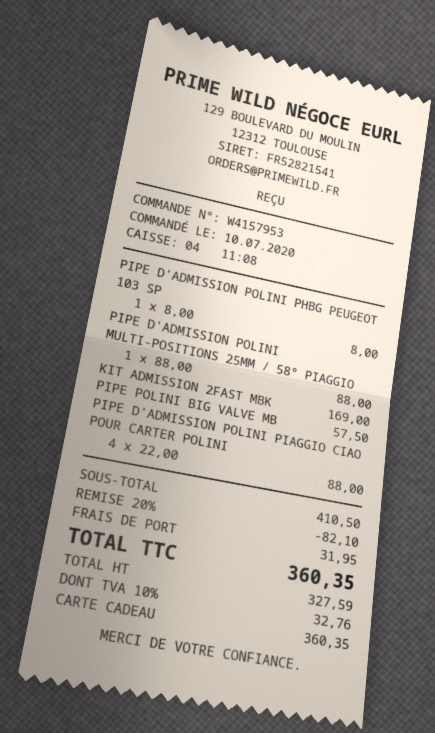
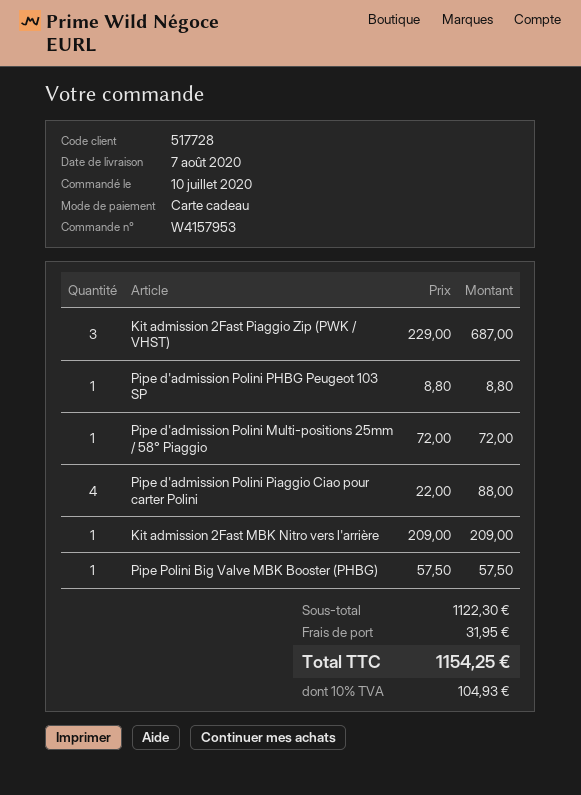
PIPE D'ADMISSION POLINI PHBG PEUGEOT 103 SP: 1 x 8.00 = 8.00 -> 1 x 8.80 = 8.80
PIPE D'ADMISSION POLINI MULTI-POSITIONS 25MM / 58° PIAGGIO: 1 x 88.00 = 88.00 -> 1 x 72.00 = 72.00
KIT ADMISSION 2FAST MBK: 1 x 169.00 = 169.00 -> 1 x 209.00 = 209.00
Kit admission 2Fast Piaggio Zip (PWK / VHST): none -> 3 x 229.00 = 687.00
subtotal: 410.50 -> 1122.30
discount: 20% = 82.10 -> none
tax: 10% = 32.76 -> 10% = 104.93
total: 360.35 -> 1154.25

